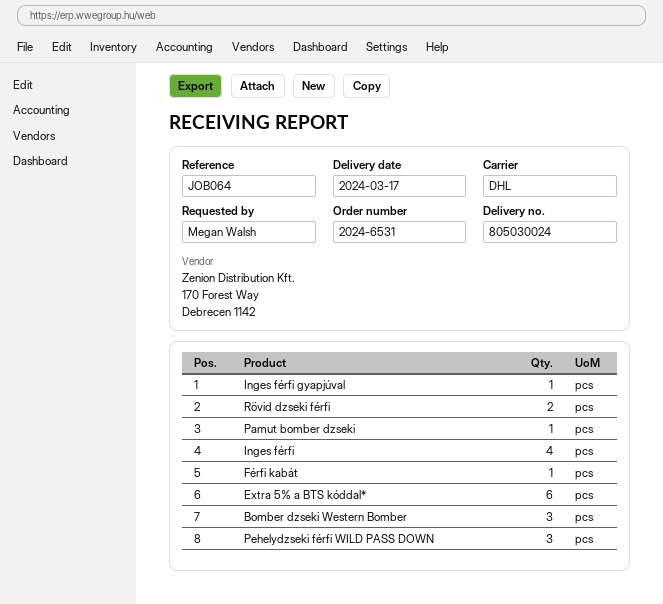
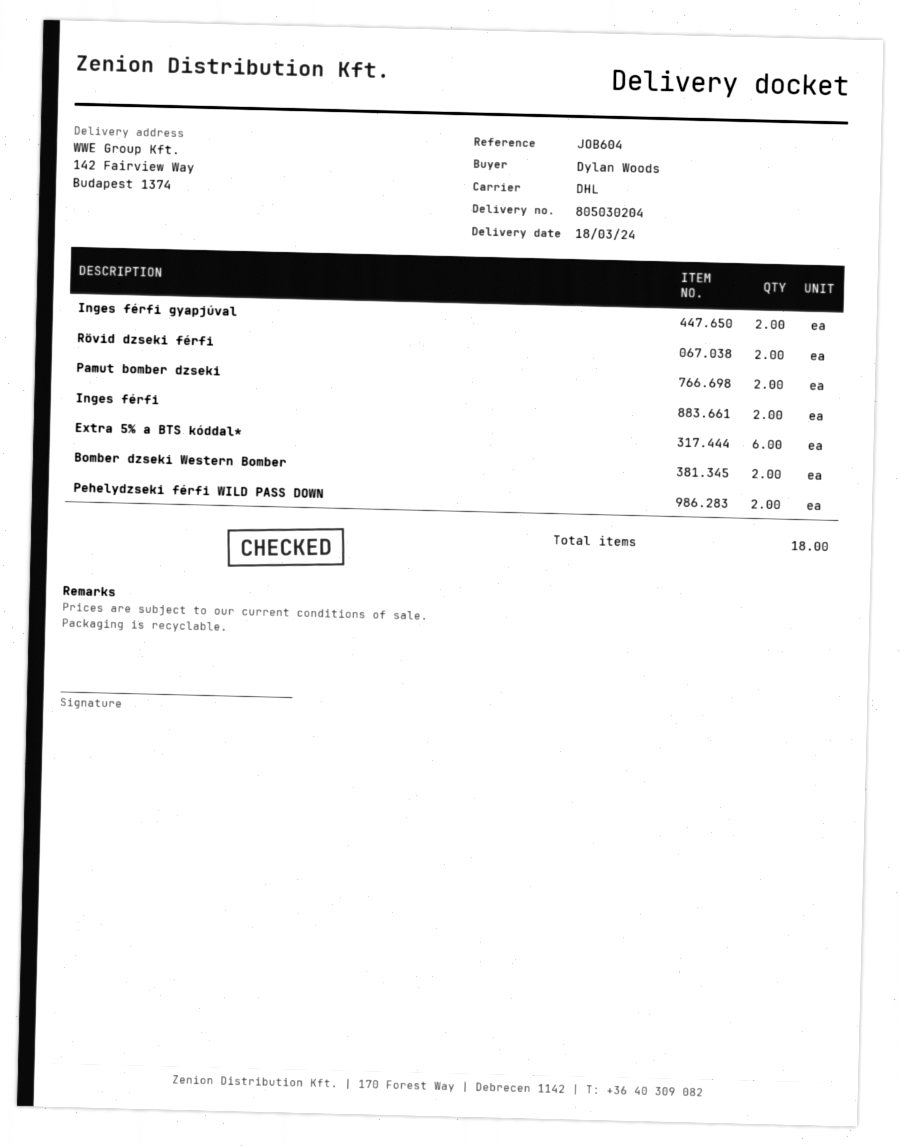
delivery note number: 805030024 -> 805030204
delivery date: 2024-03-17 -> 2024-03-18
reference: JOB064 -> JOB604
ordered by: Megan Walsh -> Dylan Woods
Inges férfi gyapjúval: 1 -> 2
Pamut bomber dzseki: 1 -> 2
Inges férfi: 4 -> 2
Férfi kabát: 1 -> none
Bomber dzseki Western Bomber: 3 -> 2
Pehelydzseki férfi WILD PASS DOWN: 3 -> 2

